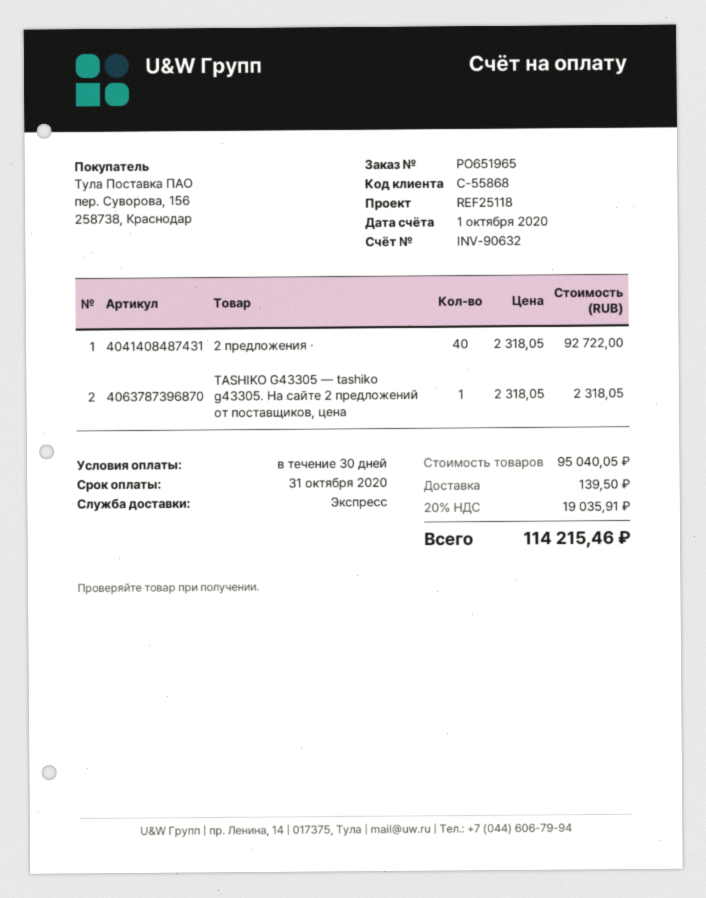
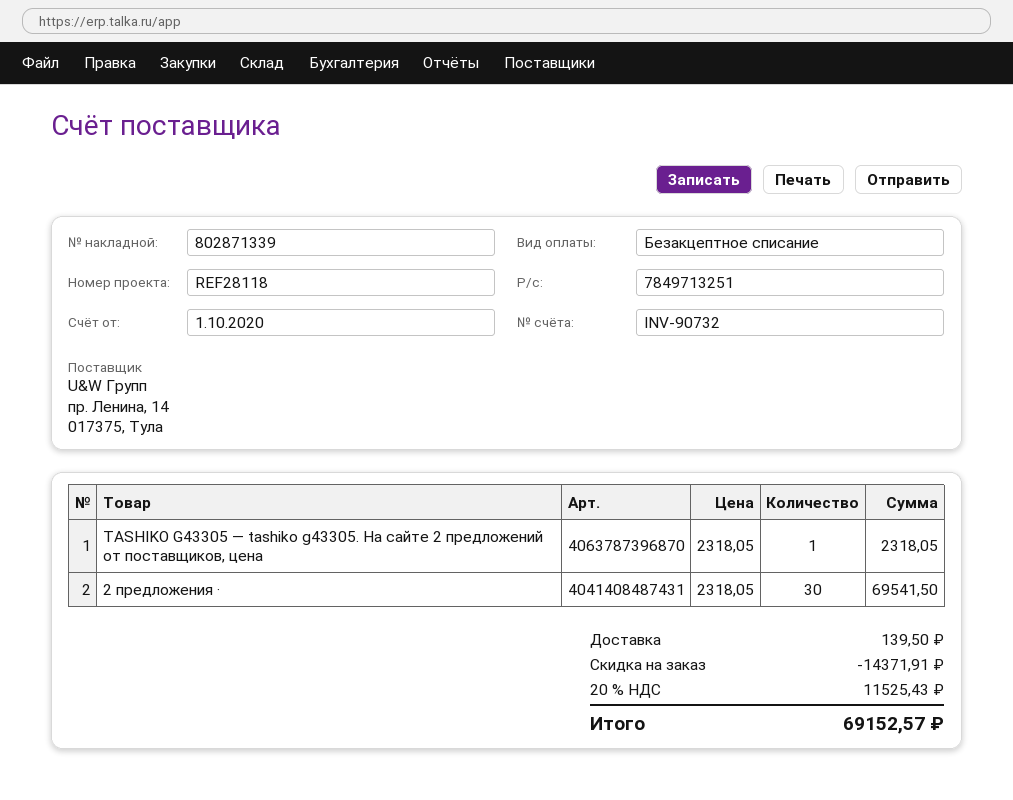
invoice number: INV-90632 -> INV-90732
reference: REF25118 -> REF28118
2 предложения ·: 40 x 2318.05 = 92722.00 -> 30 x 2318.05 = 69541.50
discount: none -> 14371.91
tax: 20% = 19035.91 -> 20% = 11525.43
total: 114215.46 -> 69152.57

